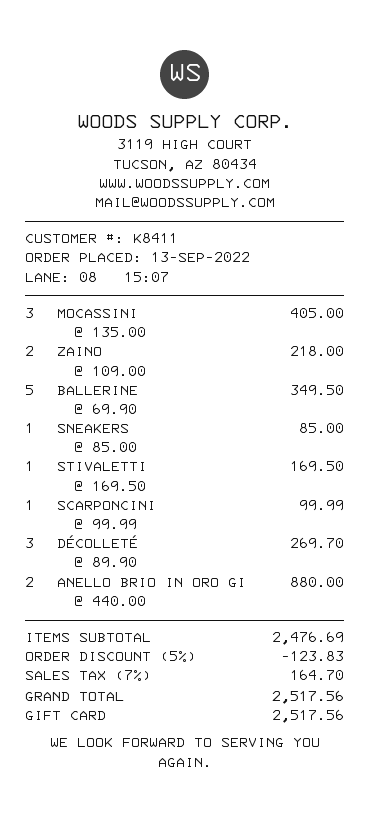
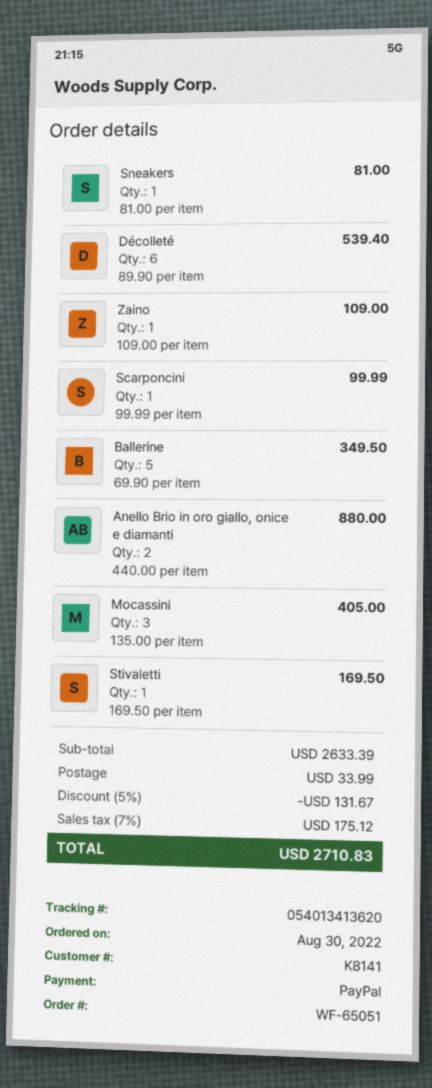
order date: 2022-09-13 -> 2022-08-30
customer number: K8411 -> K8141
payment method: gift card -> PayPal
ZAINO: 2 x 109.00 = 218.00 -> 1 x 109.00 = 109.00
SNEAKERS: 1 x 85.00 = 85.00 -> 1 x 81.00 = 81.00
DÉCOLLETÉ: 3 x 89.90 = 269.70 -> 6 x 89.90 = 539.40
subtotal: 2476.69 -> 2633.39
discount: 5% = 123.83 -> 5% = 131.67
shipping: none -> 33.99
tax: 7% = 164.70 -> 7% = 175.12
total: 2517.56 -> 2710.83

